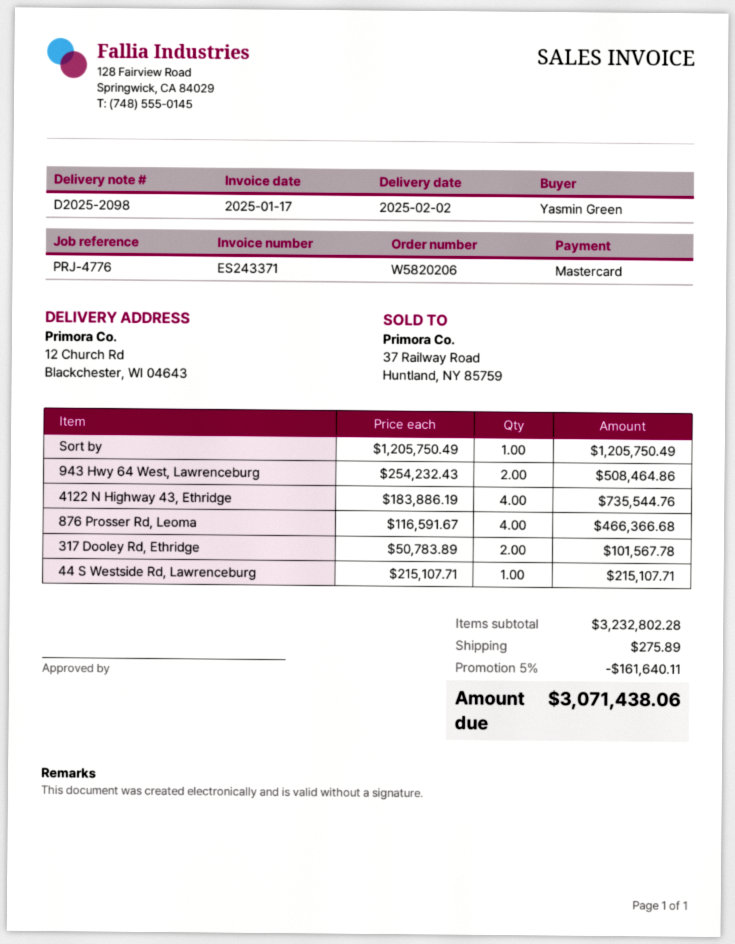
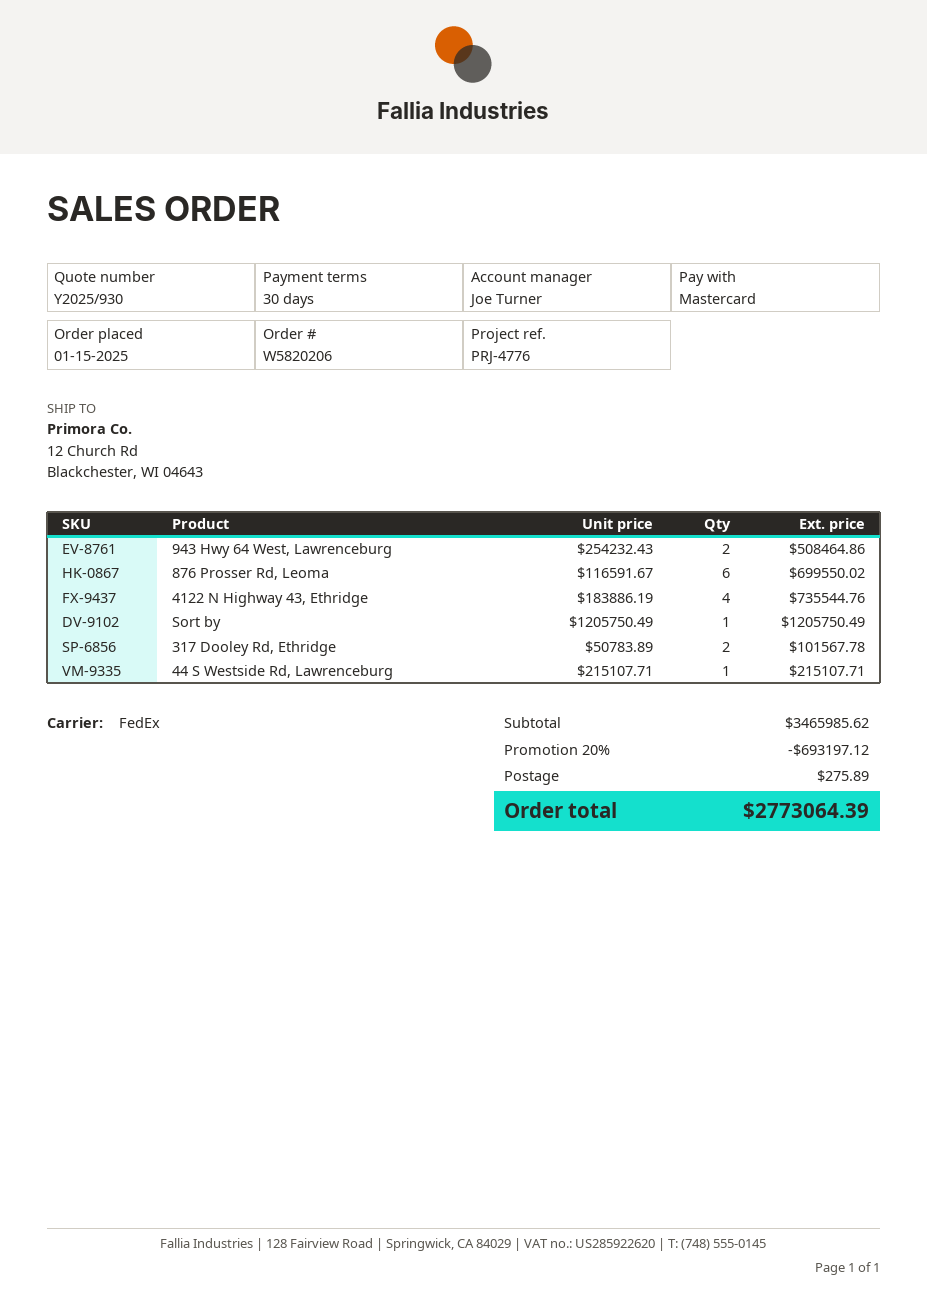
876 Prosser Rd, Leoma: 4 x 116591.67 = 466366.68 -> 6 x 116591.67 = 699550.02
subtotal: 3232802.28 -> 3465985.62
discount: 5% = 161640.11 -> 20% = 693197.12
total: 3071438.06 -> 2773064.39

